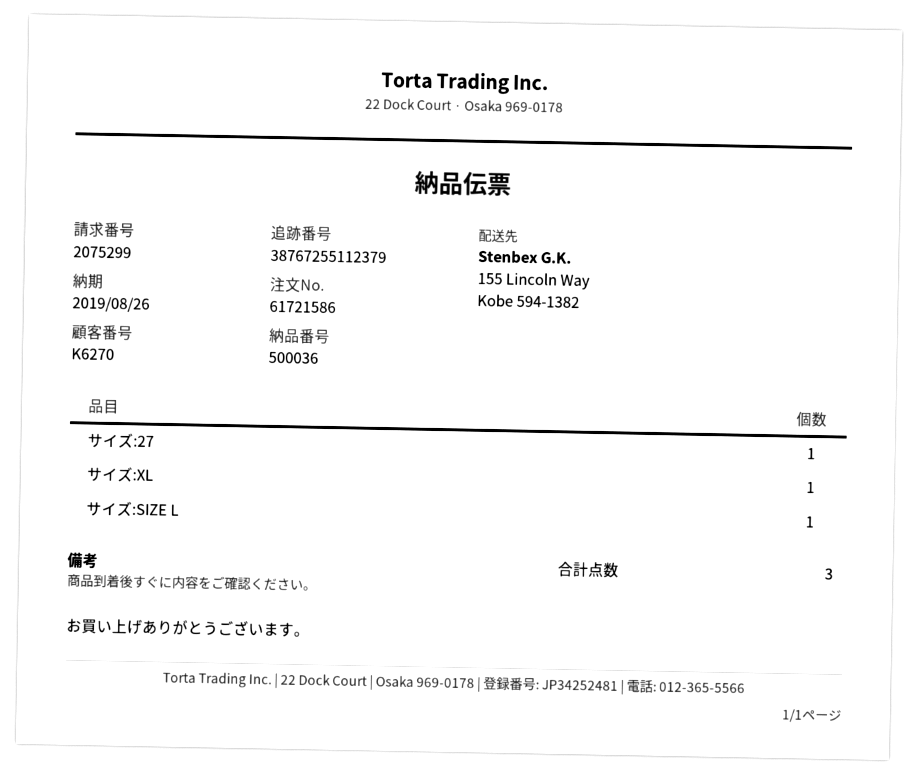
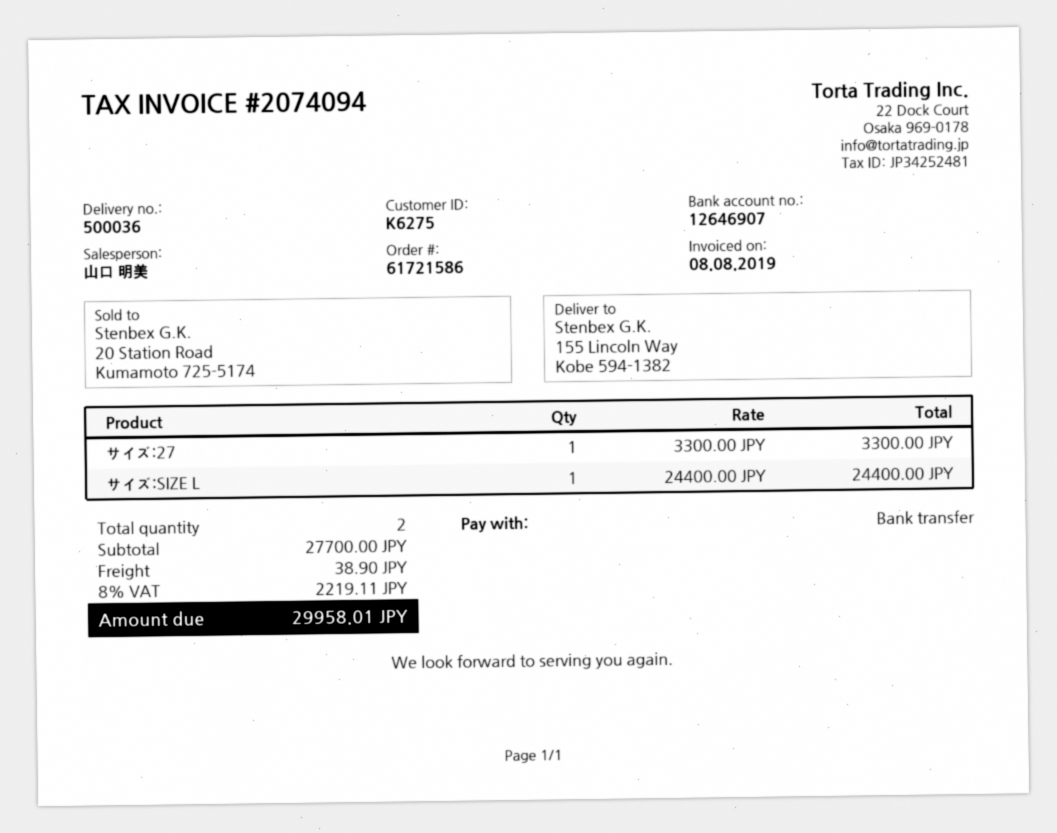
invoice number: 2075299 -> 2074094
customer number: K6270 -> K6275
サイズ:XL: 1 -> none
total quantity: 3 -> 2

